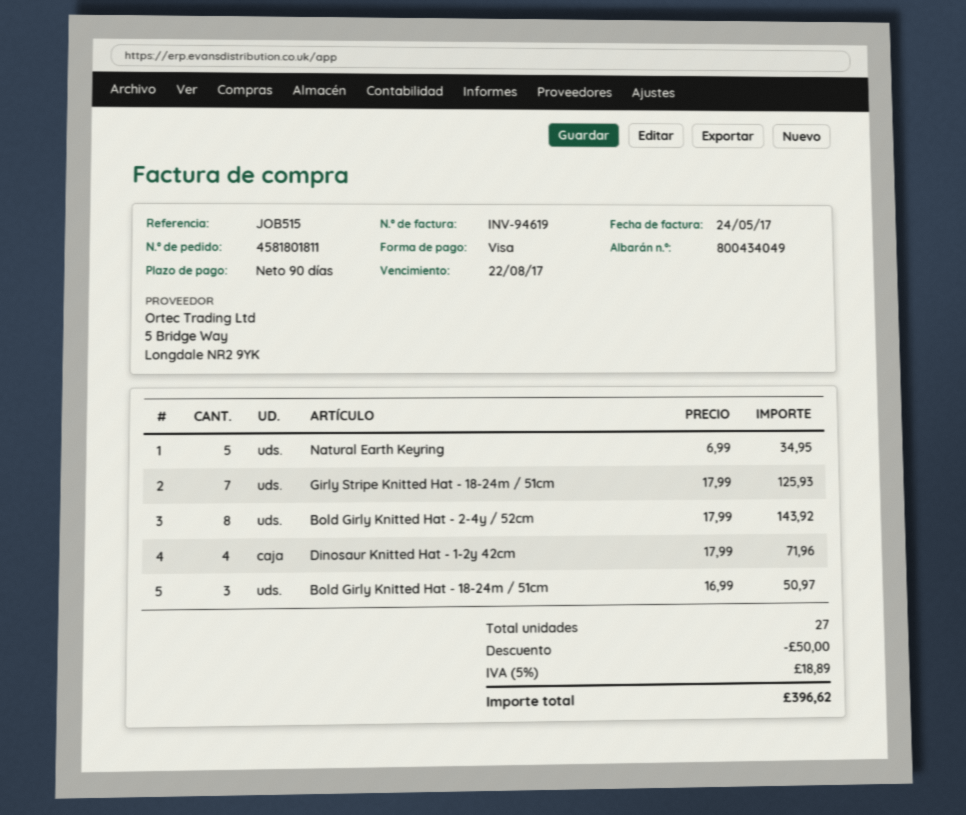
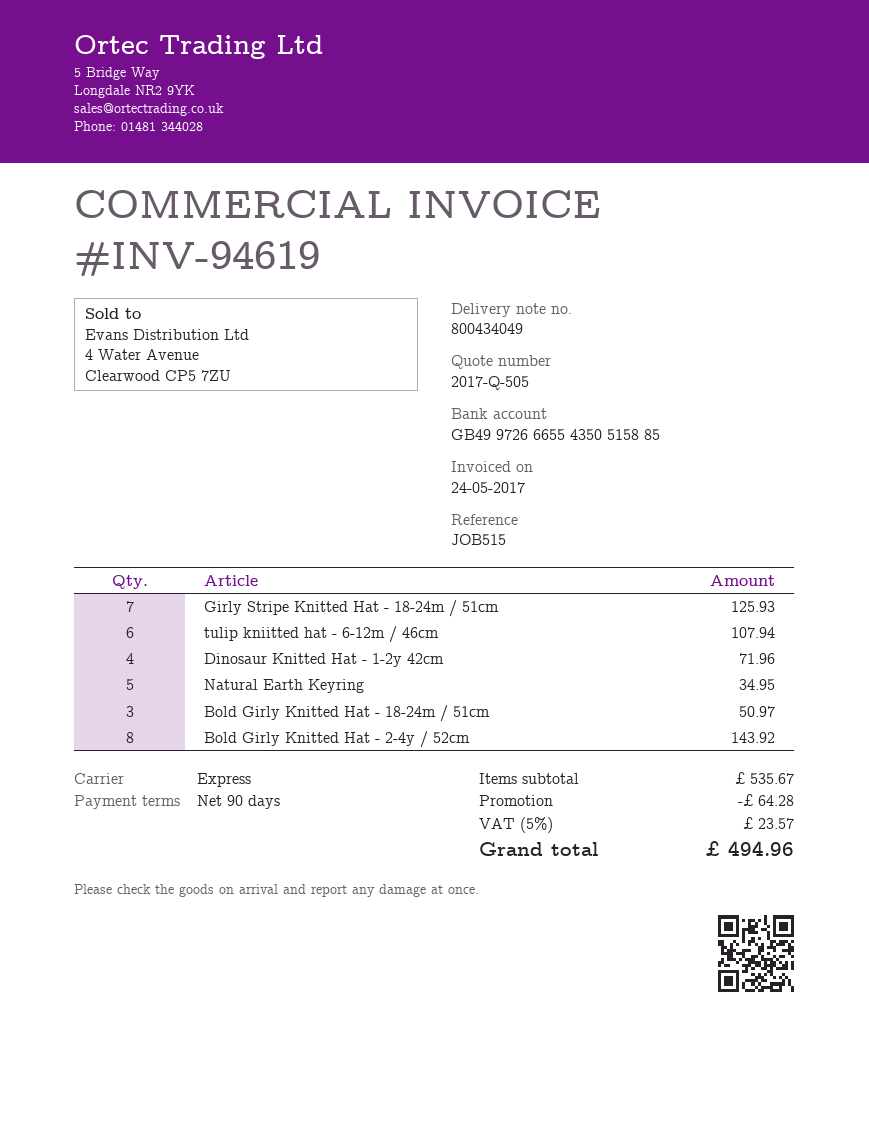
tulip kniitted hat - 6-12m / 46cm: none -> 6 for 107.94
discount: 50.00 -> 64.28
tax: 5% = 18.89 -> 5% = 23.57
total: 396.62 -> 494.96

